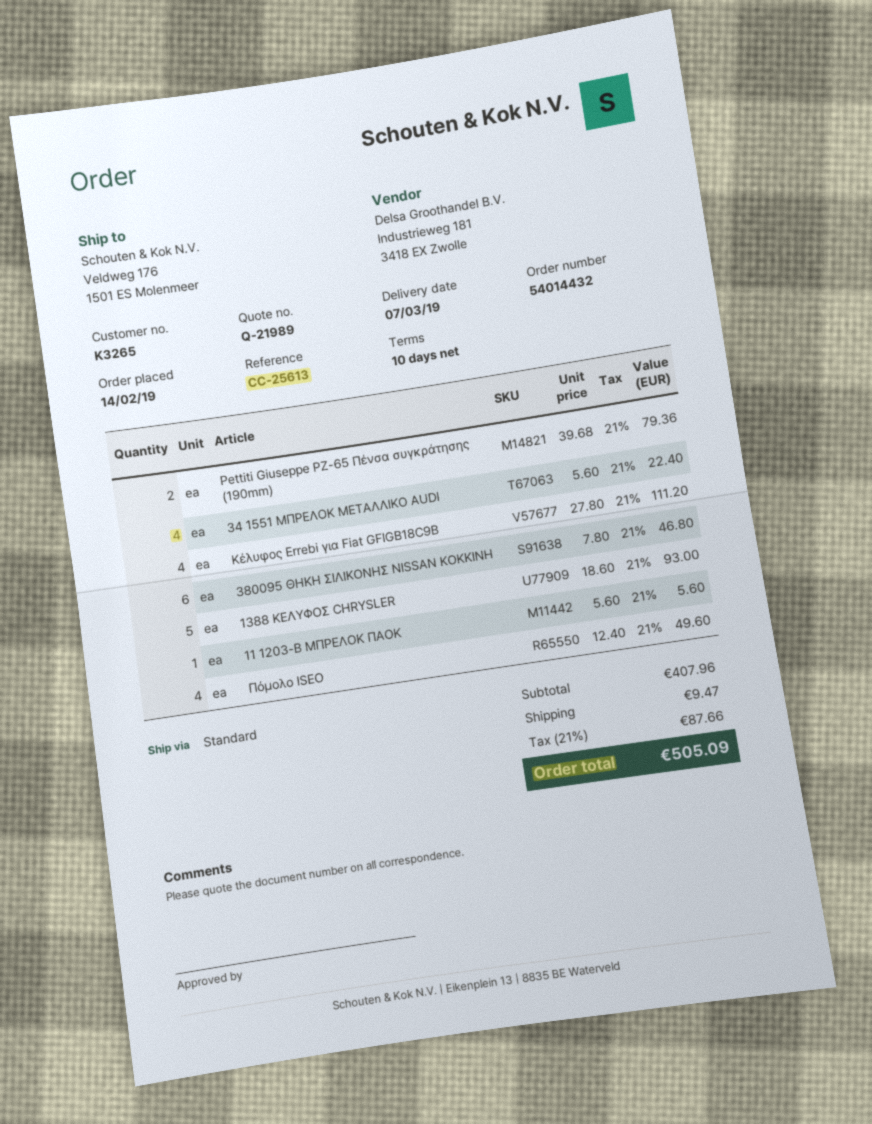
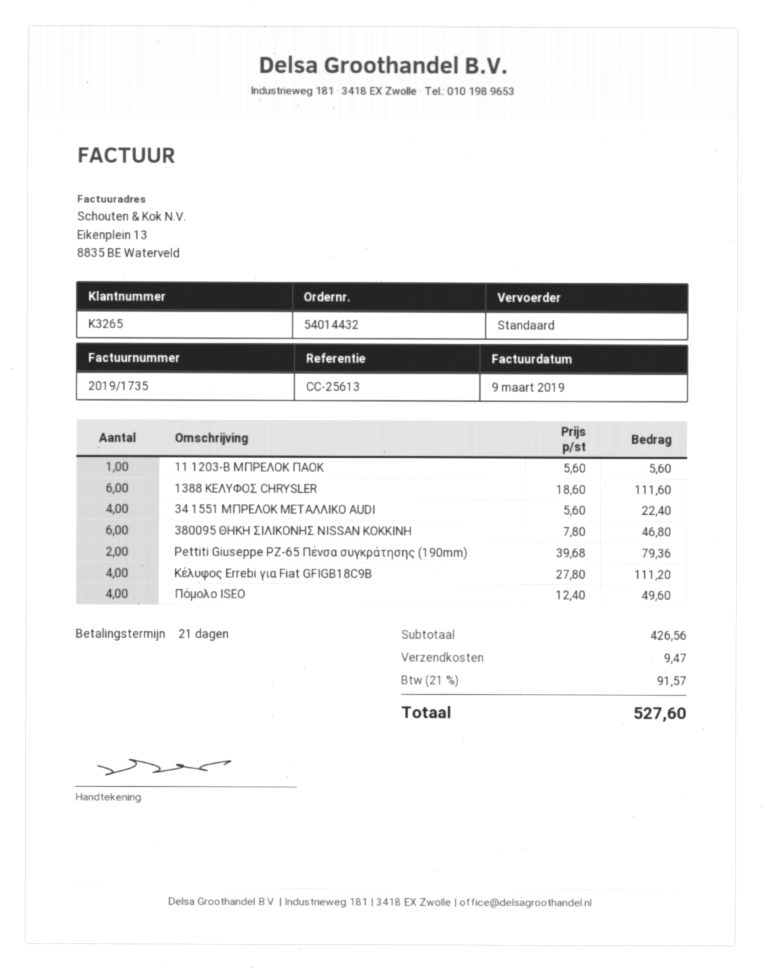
payment terms: 10 days -> 21 days
1388 ΚΕΛΥΦΟΣ CHRYSLER: 5 x 18.60 = 93.00 -> 6 x 18.60 = 111.60
subtotal: 407.96 -> 426.56
tax: 21% = 87.66 -> 21% = 91.57
total: 505.09 -> 527.60

